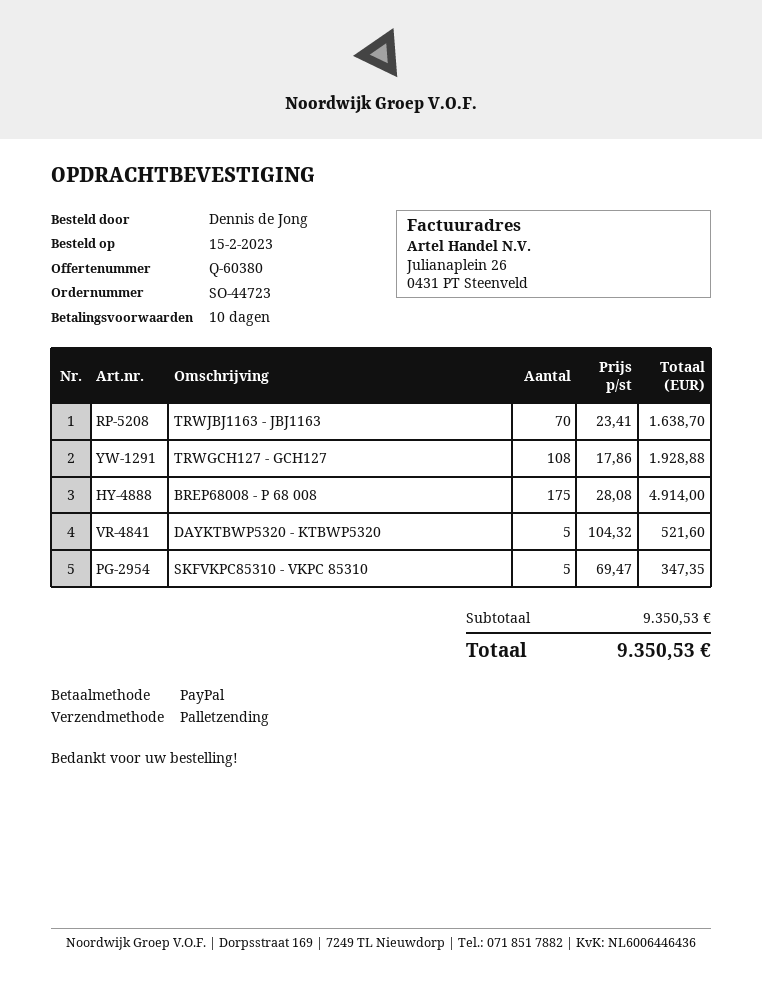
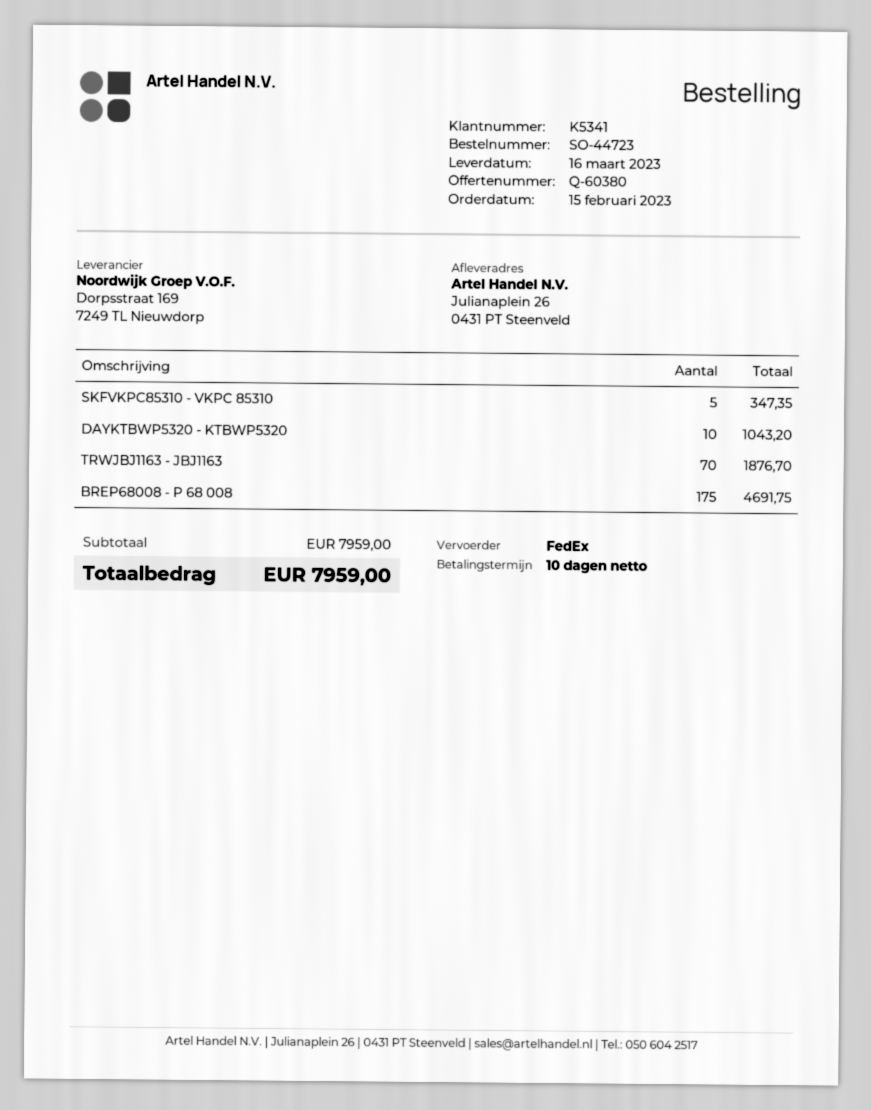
shipping method: pallet freight -> FedEx
TRWJBJ1163 - JBJ1163: 70 for 1638.70 -> 70 for 1876.70
TRWGCH127 - GCH127: 108 for 1928.88 -> none
BREP68008 - P 68 008: 175 for 4914.00 -> 175 for 4691.75
DAYKTBWP5320 - KTBWP5320: 5 for 521.60 -> 10 for 1043.20
subtotal: 9350.53 -> 7959.00
total: 9350.53 -> 7959.00

